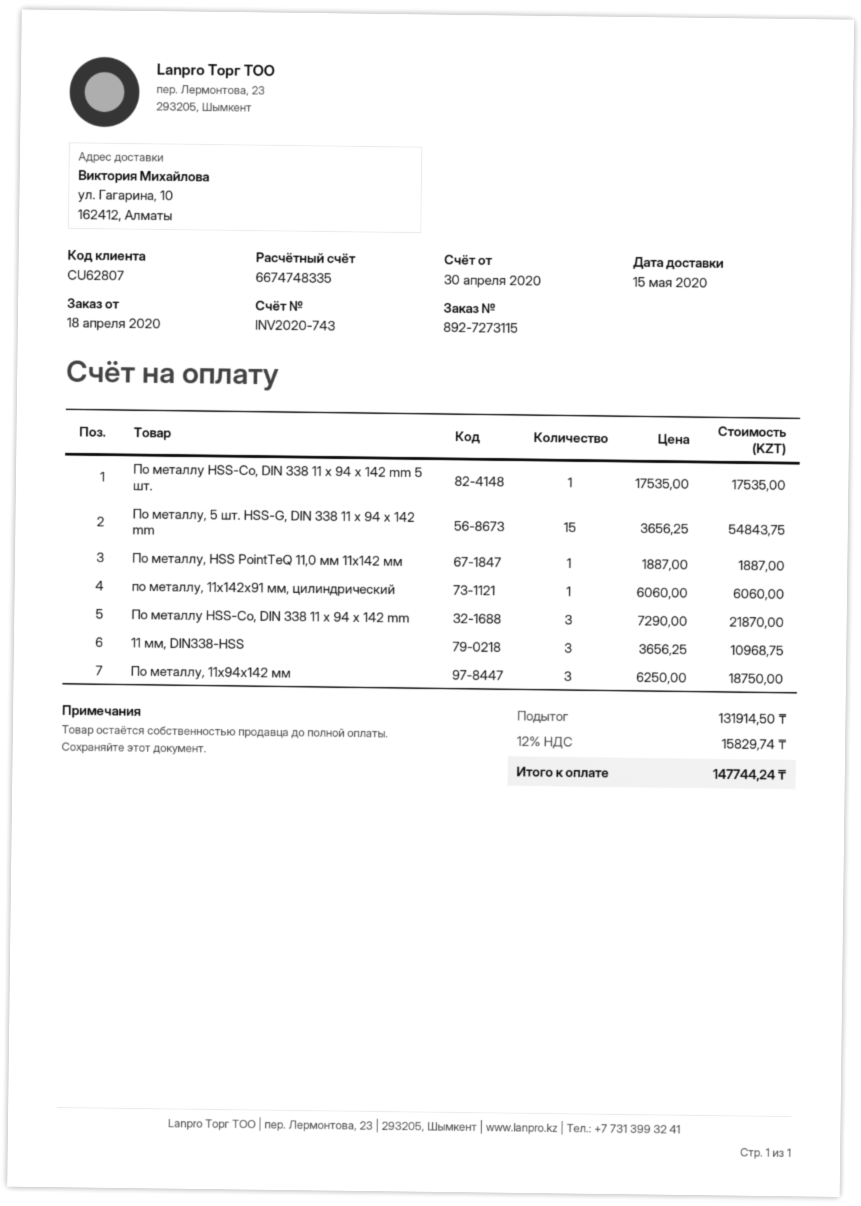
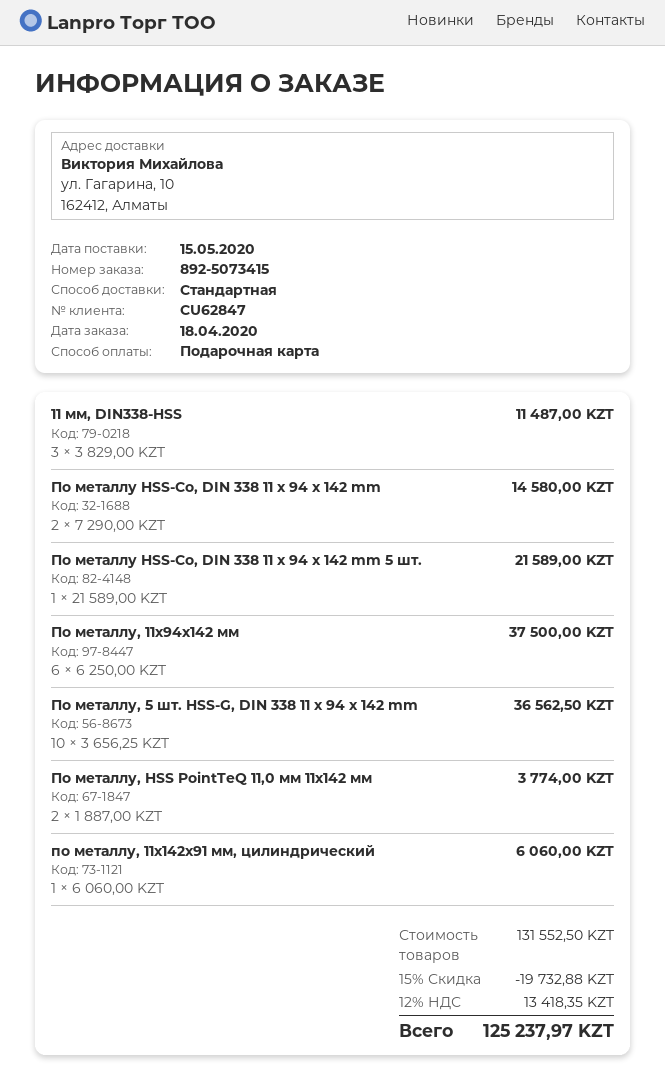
order number: 892-7273115 -> 892-5073415
customer number: CU62807 -> CU62847
По металлу HSS-Co, DIN 338 11 x 94 x 142 mm 5 шт.: 1 x 17535.00 = 17535.00 -> 1 x 21589.00 = 21589.00
По металлу, 5 шт. HSS-G, DIN 338 11 x 94 x 142 mm: 15 x 3656.25 = 54843.75 -> 10 x 3656.25 = 36562.50
По металлу, HSS PointTeQ 11,0 мм 11х142 мм: 1 x 1887.00 = 1887.00 -> 2 x 1887.00 = 3774.00
По металлу HSS-Co, DIN 338 11 x 94 x 142 mm: 3 x 7290.00 = 21870.00 -> 2 x 7290.00 = 14580.00
11 мм, DIN338-HSS: 3 x 3656.25 = 10968.75 -> 3 x 3829.00 = 11487.00
По металлу, 11х94х142 мм: 3 x 6250.00 = 18750.00 -> 6 x 6250.00 = 37500.00
subtotal: 131914.50 -> 131552.50
discount: none -> 15% = 19732.88
tax: 12% = 15829.74 -> 12% = 13418.35
total: 147744.24 -> 125237.97

